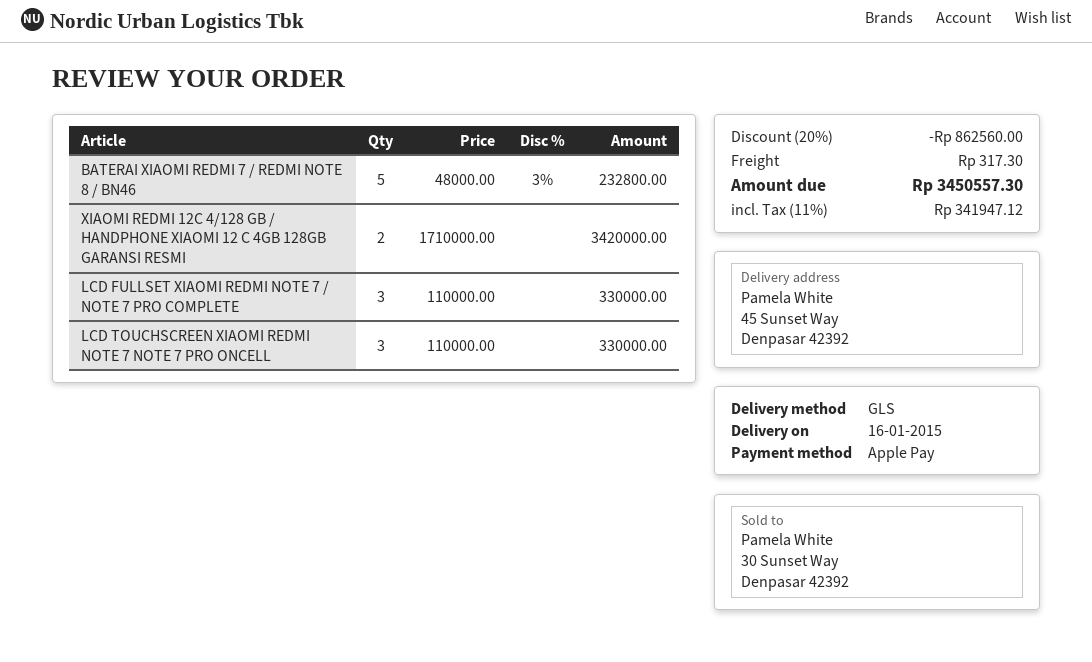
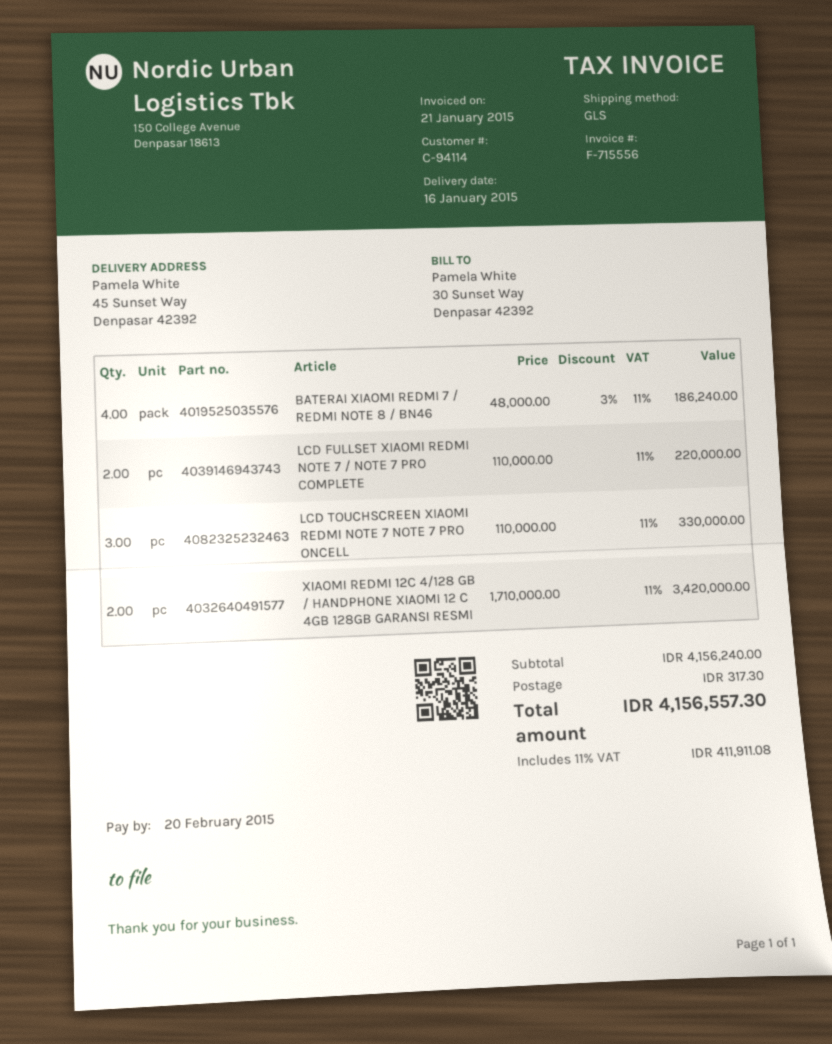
BATERAI XIAOMI REDMI 7 / REDMI NOTE 8 / BN46: 5 x 48000.00 - 3% = 232800.00 -> 4 x 48000.00 - 3% = 186240.00
LCD FULLSET XIAOMI REDMI NOTE 7 / NOTE 7 PRO COMPLETE: 3 x 110000.00 = 330000.00 -> 2 x 110000.00 = 220000.00
discount: 20% = 862560.00 -> none
tax: 11% = 341947.12 -> 11% = 411911.08
total: 3450557.30 -> 4156557.30

